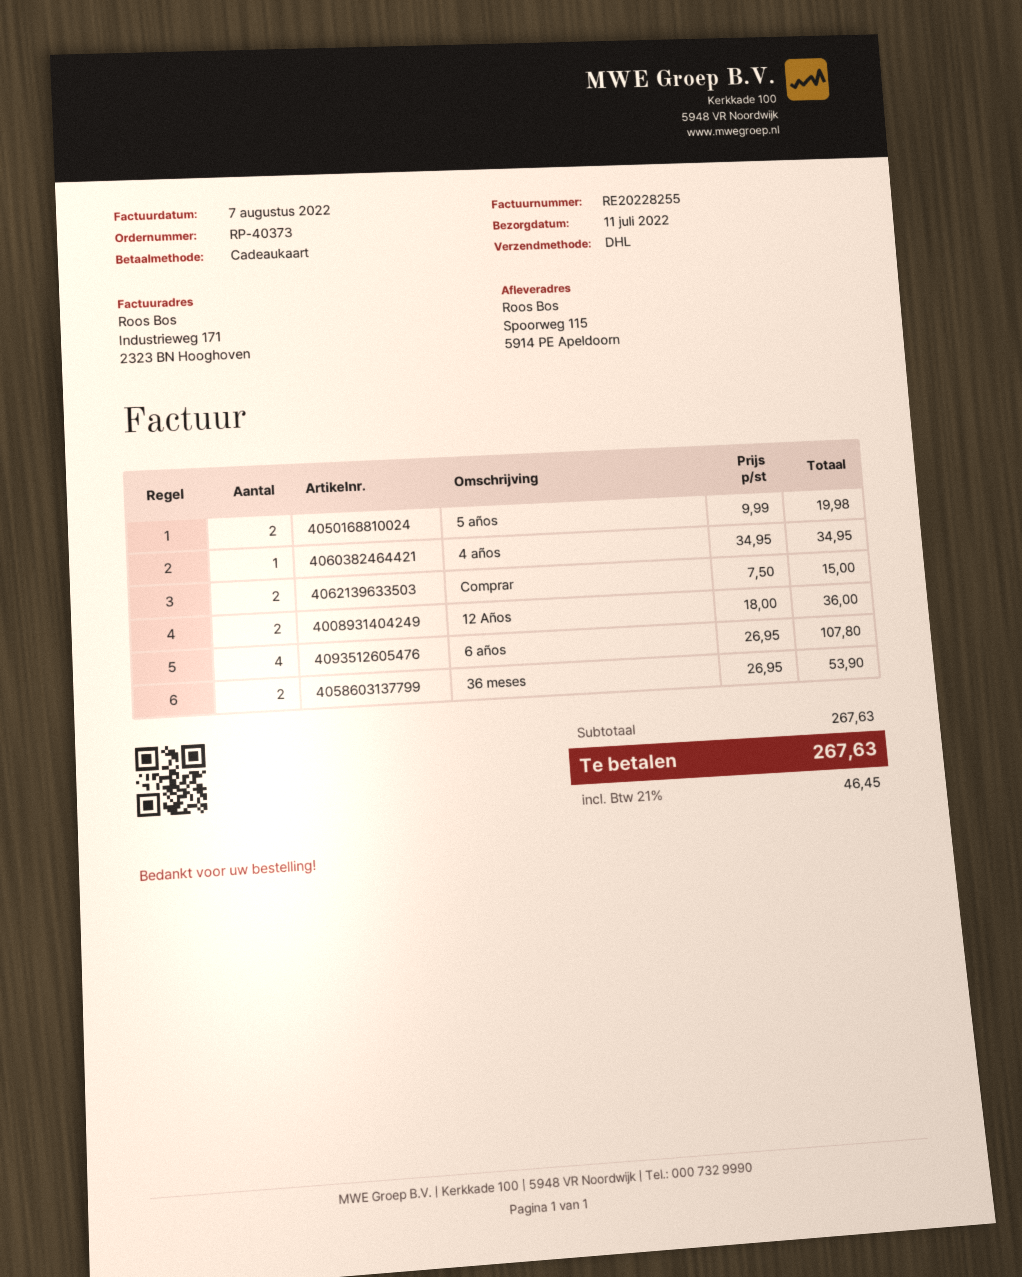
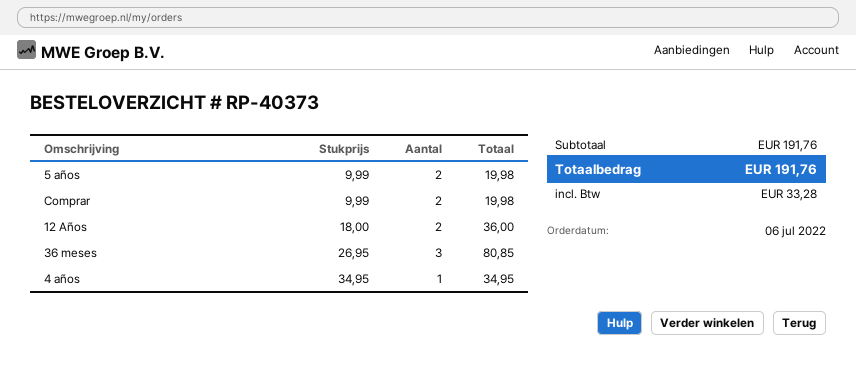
Comprar: 2 x 7.50 = 15.00 -> 2 x 9.99 = 19.98
6 años: 4 x 26.95 = 107.80 -> none
36 meses: 2 x 26.95 = 53.90 -> 3 x 26.95 = 80.85
subtotal: 267.63 -> 191.76
tax: 46.45 -> 33.28
total: 267.63 -> 191.76

